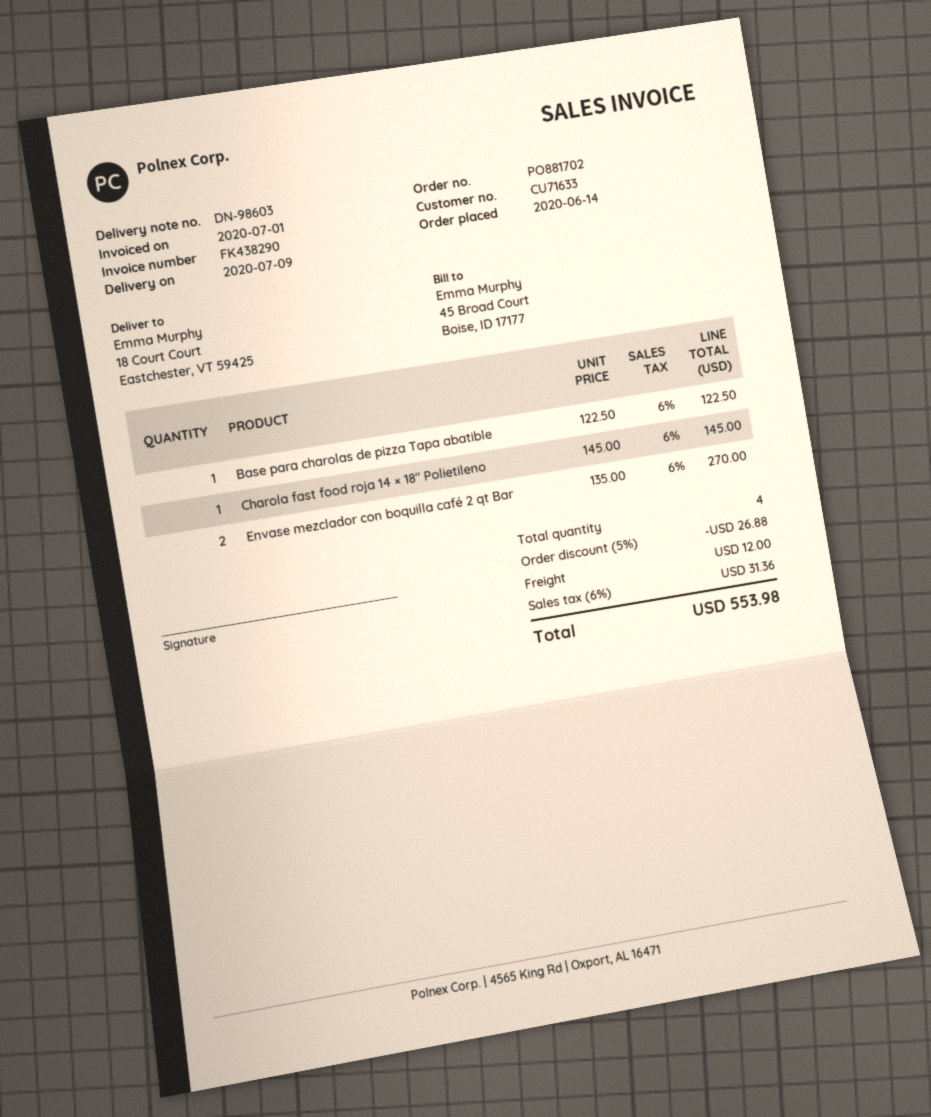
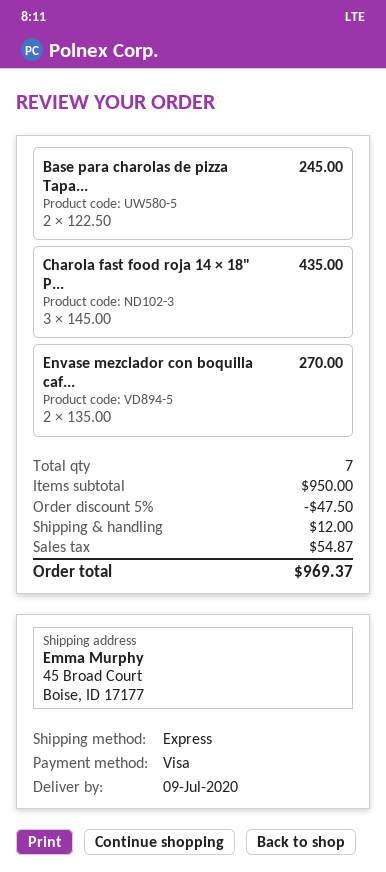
ship to: 18 Court Court, Eastchester, VT 59425 -> 45 Broad Court, Boise, ID 17177
Base para charolas de pizza Tapa abatible: 1 x 122.50 = 122.50 -> 2 x 122.50 = 245.00
Charola fast food roja 14 × 18" Polietileno: 1 x 145.00 = 145.00 -> 3 x 145.00 = 435.00
total quantity: 4 -> 7
discount: 5% = 26.88 -> 5% = 47.50
tax: 31.36 -> 54.87
total: 553.98 -> 969.37

